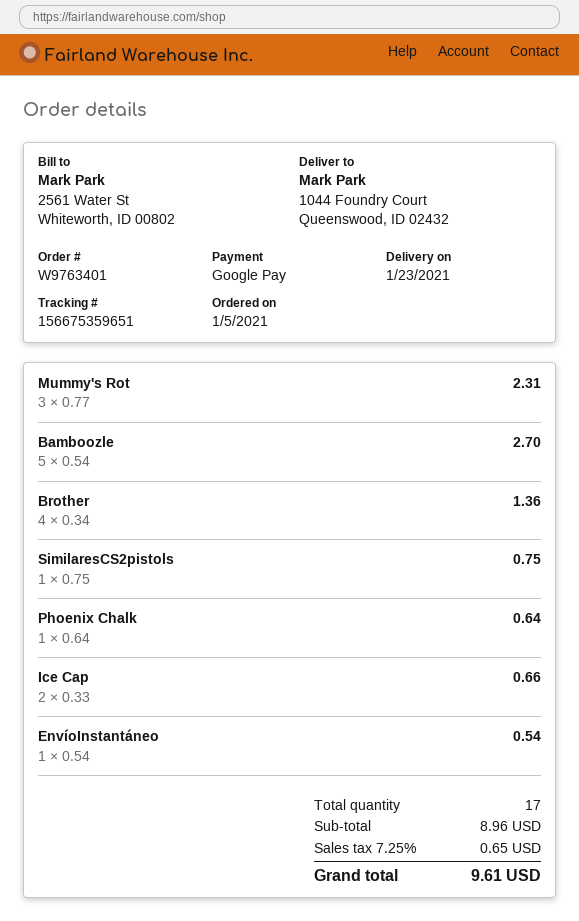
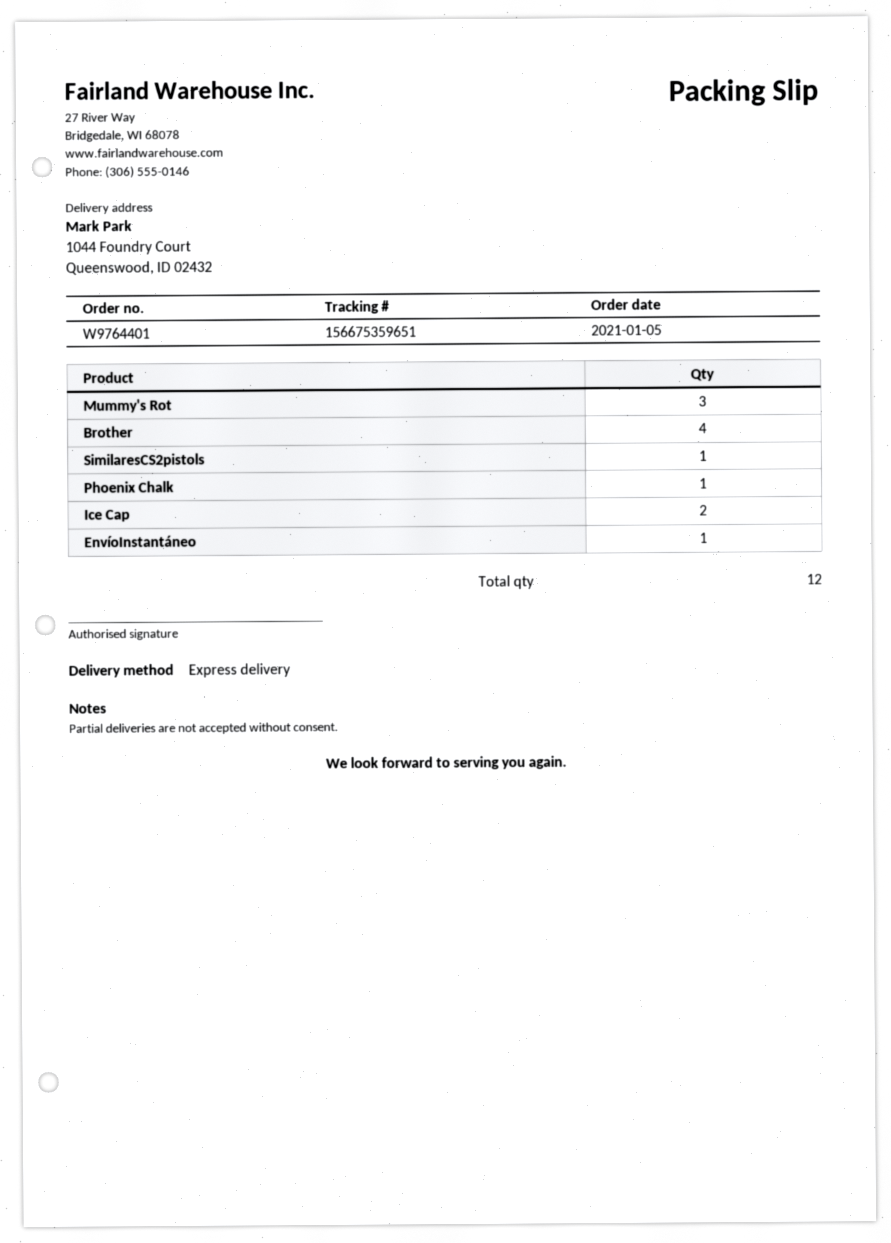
order number: W9763401 -> W9764401
Bamboozle: 5 -> none
total quantity: 17 -> 12

